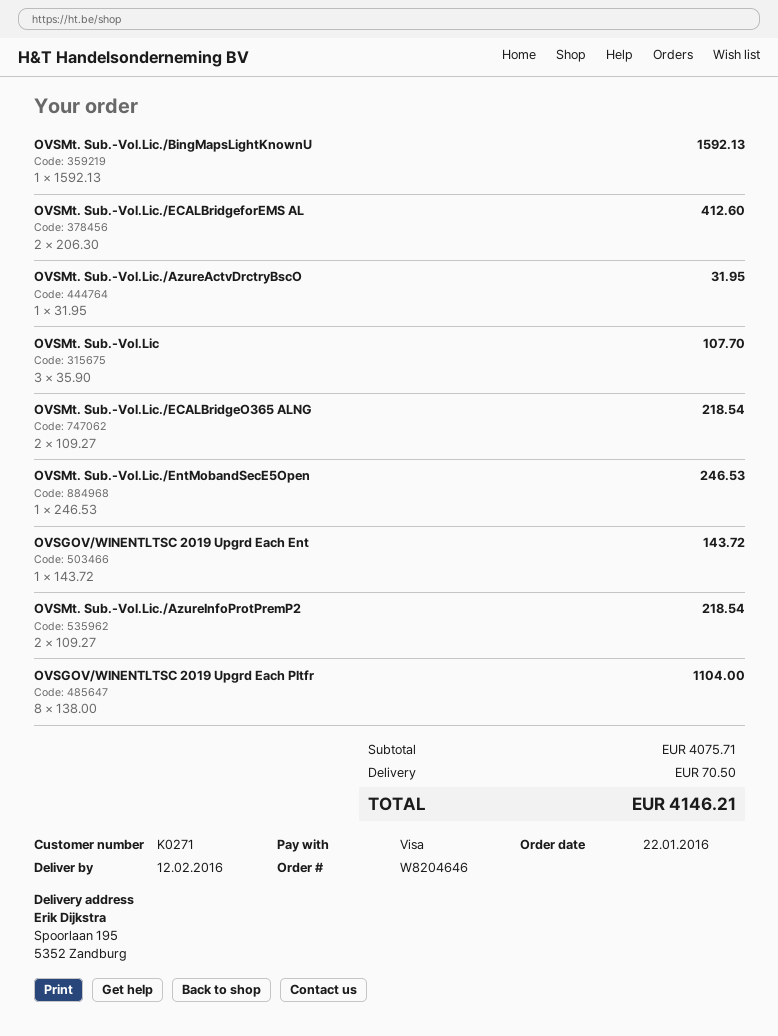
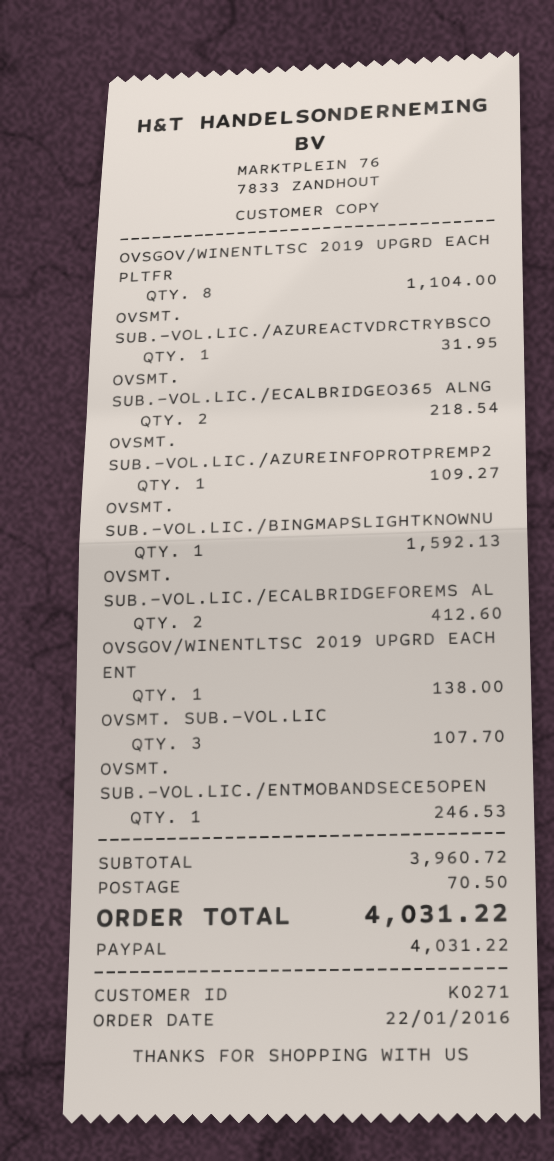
payment method: Visa -> PayPal
OVSGOV/WINENTLTSC 2019 Upgrd Each Ent: 1 for 143.72 -> 1 for 138.00
OVSMt. Sub.-Vol.Lic./AzureInfoProtPremP2: 2 for 218.54 -> 1 for 109.27
subtotal: 4075.71 -> 3960.72
total: 4146.21 -> 4031.22

